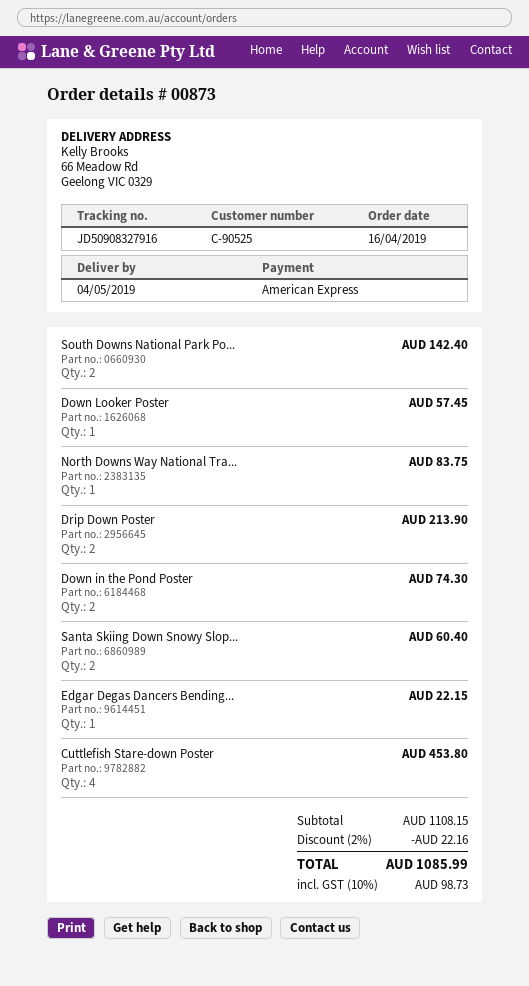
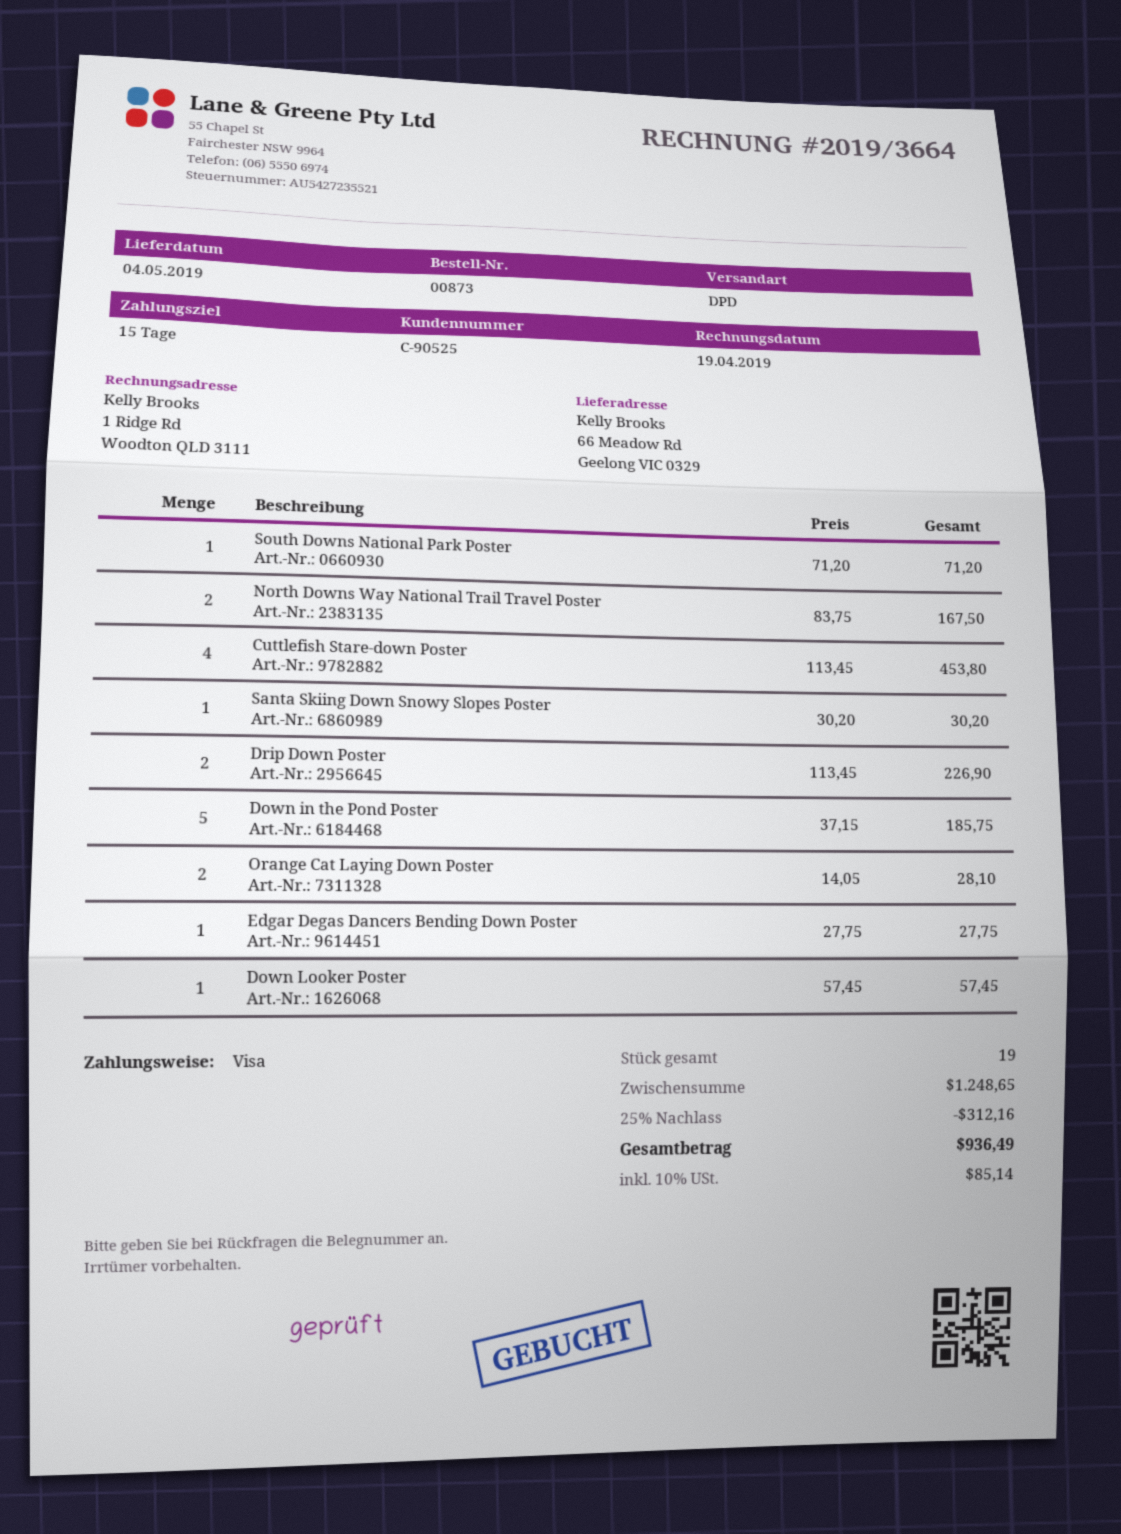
payment method: American Express -> Visa
South Downs National Park Po...: 2 for 142.40 -> 1 for 71.20
North Downs Way National Tra...: 1 for 83.75 -> 2 for 167.50
Drip Down Poster: 2 for 213.90 -> 2 for 226.90
Down in the Pond Poster: 2 for 74.30 -> 5 for 185.75
Santa Skiing Down Snowy Slop...: 2 for 60.40 -> 1 for 30.20
Edgar Degas Dancers Bending...: 1 for 22.15 -> 1 for 27.75
Orange Cat Laying Down Poster: none -> 2 for 28.10
subtotal: 1108.15 -> 1248.65
discount: 2% = 22.16 -> 25% = 312.16
tax: 10% = 98.73 -> 10% = 85.14
total: 1085.99 -> 936.49

